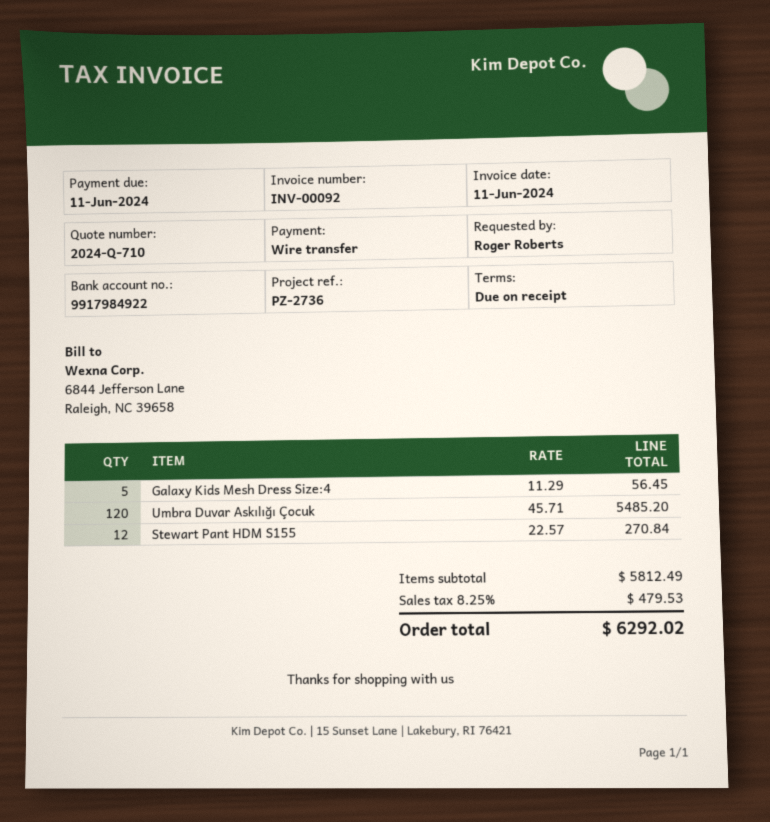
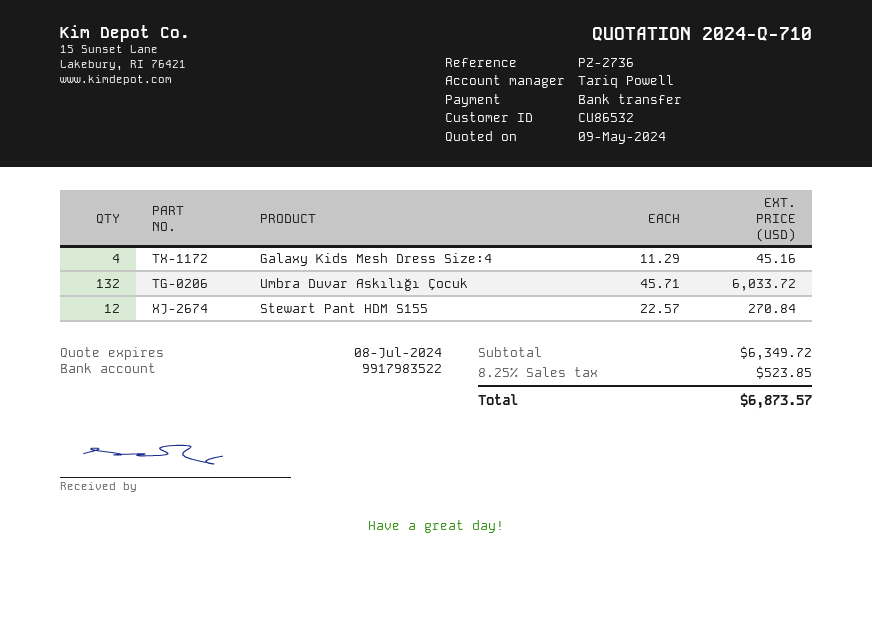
bank account: 9917984922 -> 9917983522
Galaxy Kids Mesh Dress Size:4: 5 x 11.29 = 56.45 -> 4 x 11.29 = 45.16
Umbra Duvar Askılığı Çocuk: 120 x 45.71 = 5485.20 -> 132 x 45.71 = 6033.72
subtotal: 5812.49 -> 6349.72
tax: 8.25% = 479.53 -> 8.25% = 523.85
total: 6292.02 -> 6873.57

